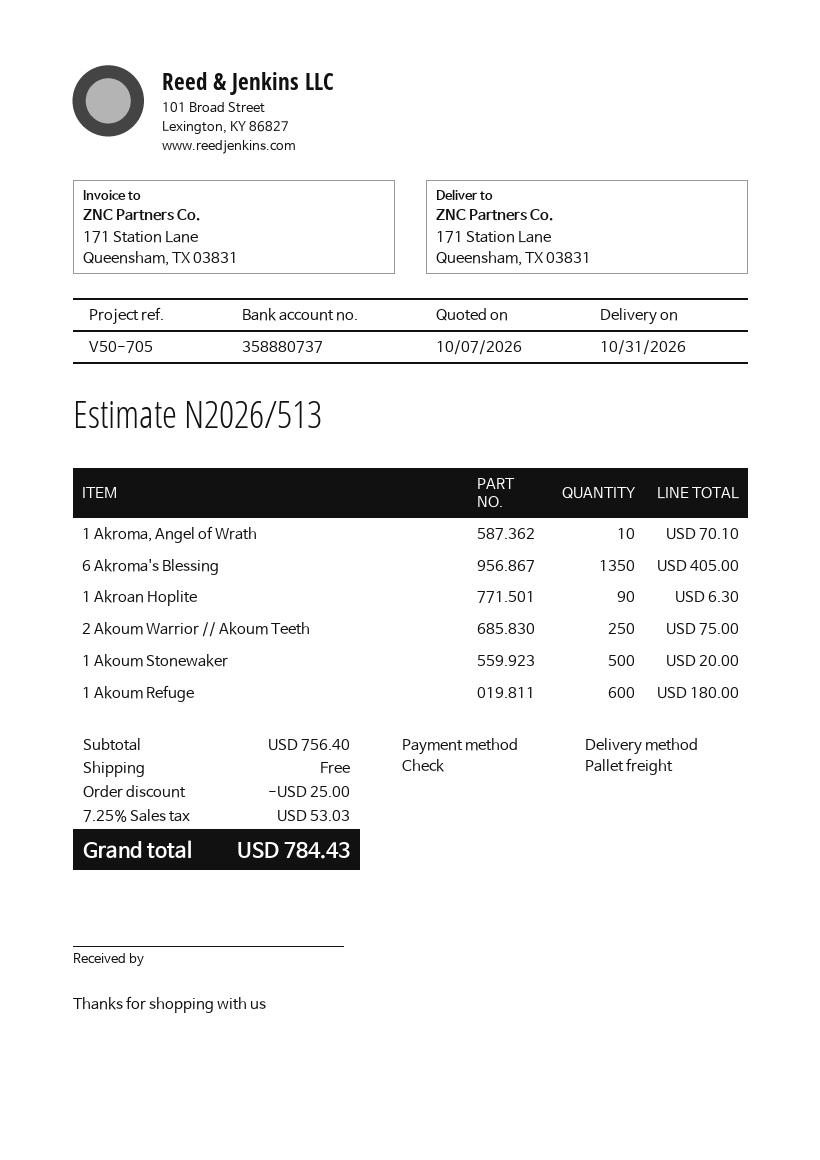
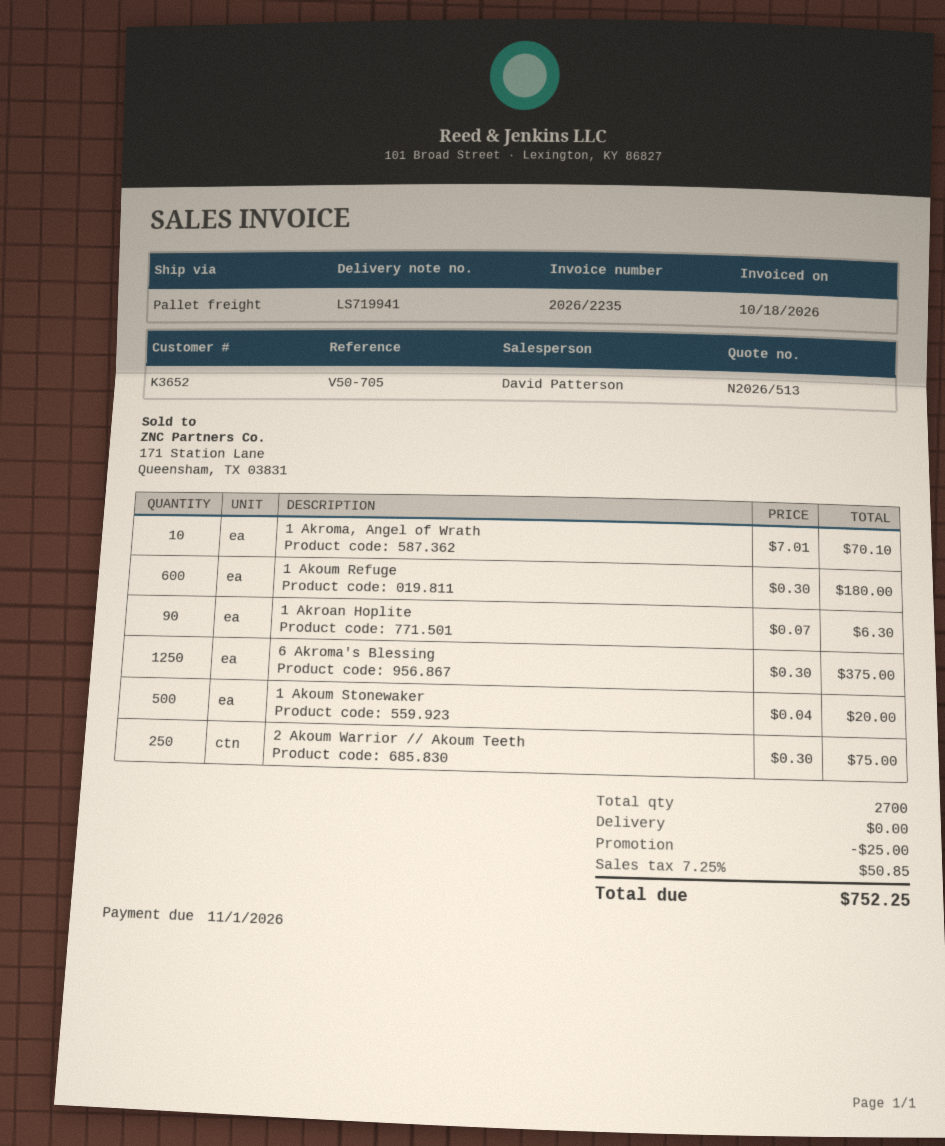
6 Akroma's Blessing: 1350 for 405.00 -> 1250 for 375.00
tax: 7.25% = 53.03 -> 7.25% = 50.85
total: 784.43 -> 752.25

